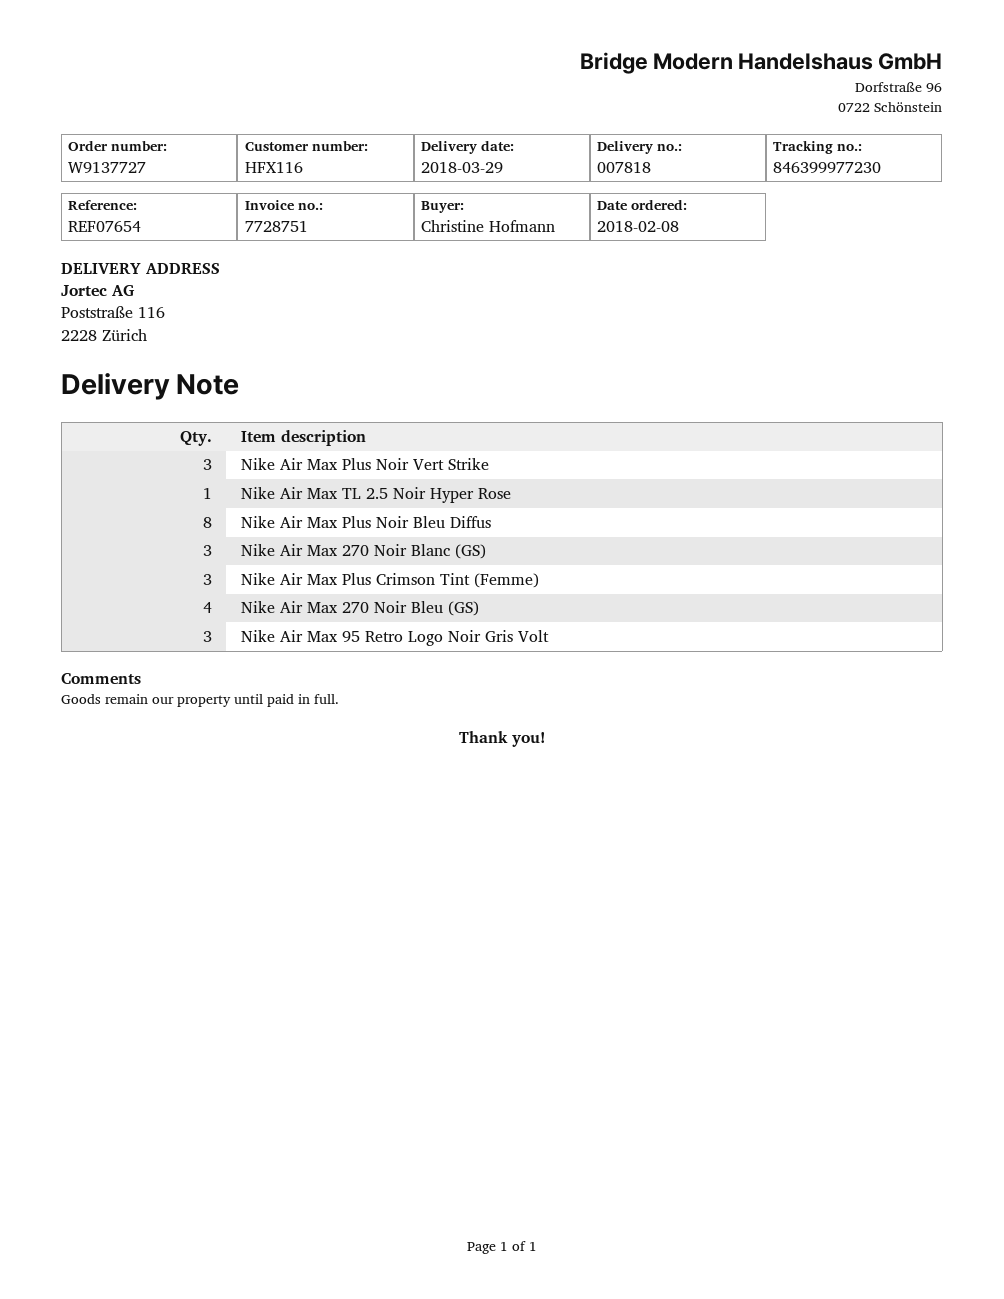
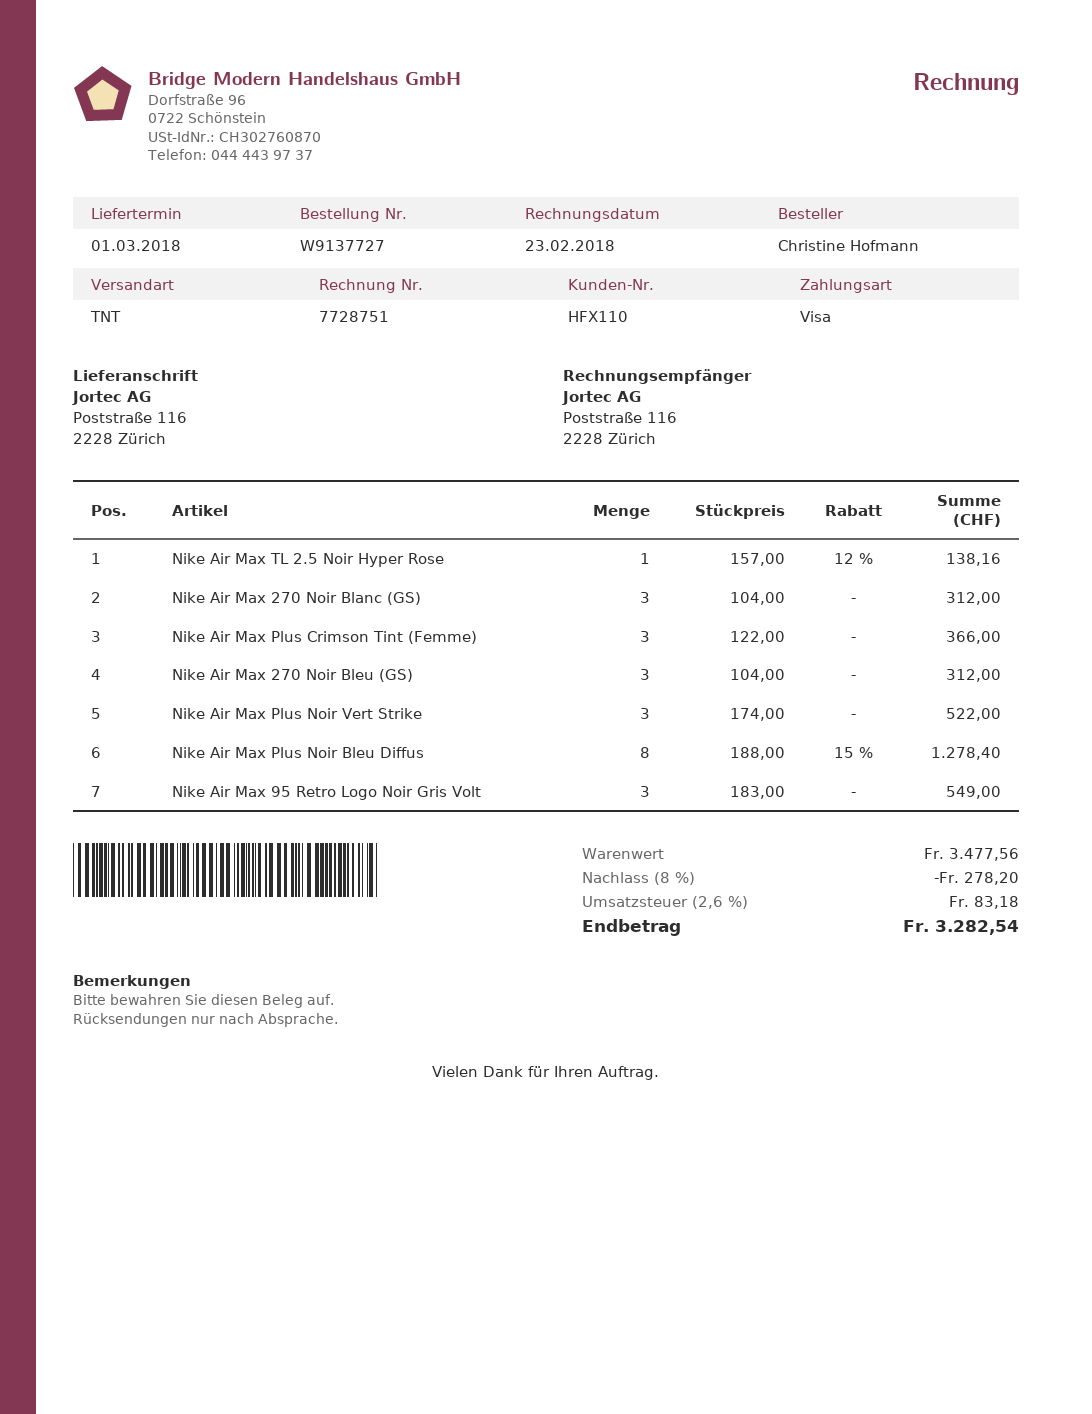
delivery date: 2018-03-29 -> 2018-03-01
customer number: HFX116 -> HFX110
Nike Air Max 270 Noir Bleu (GS): 4 -> 3

